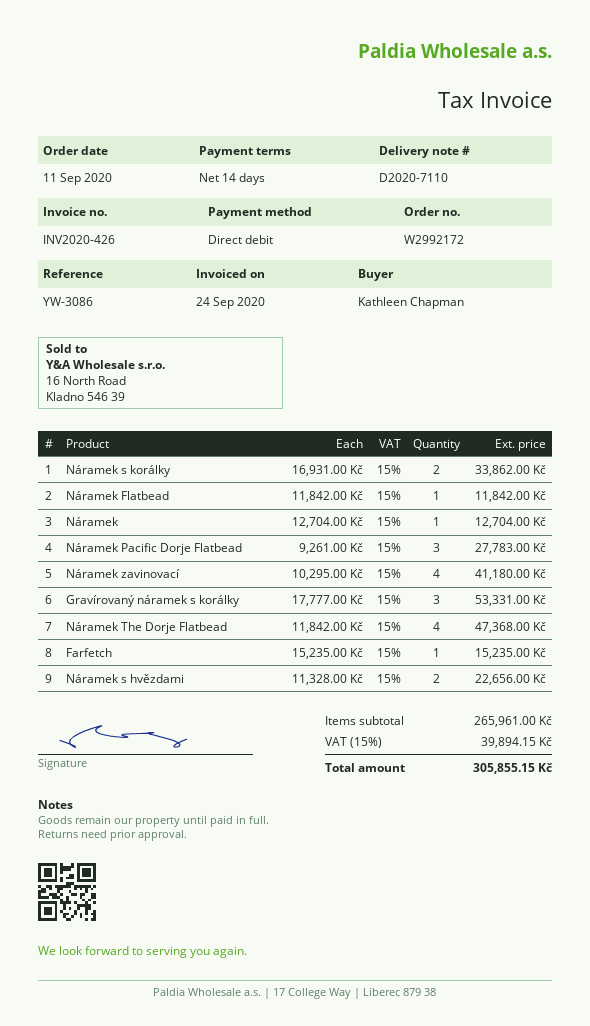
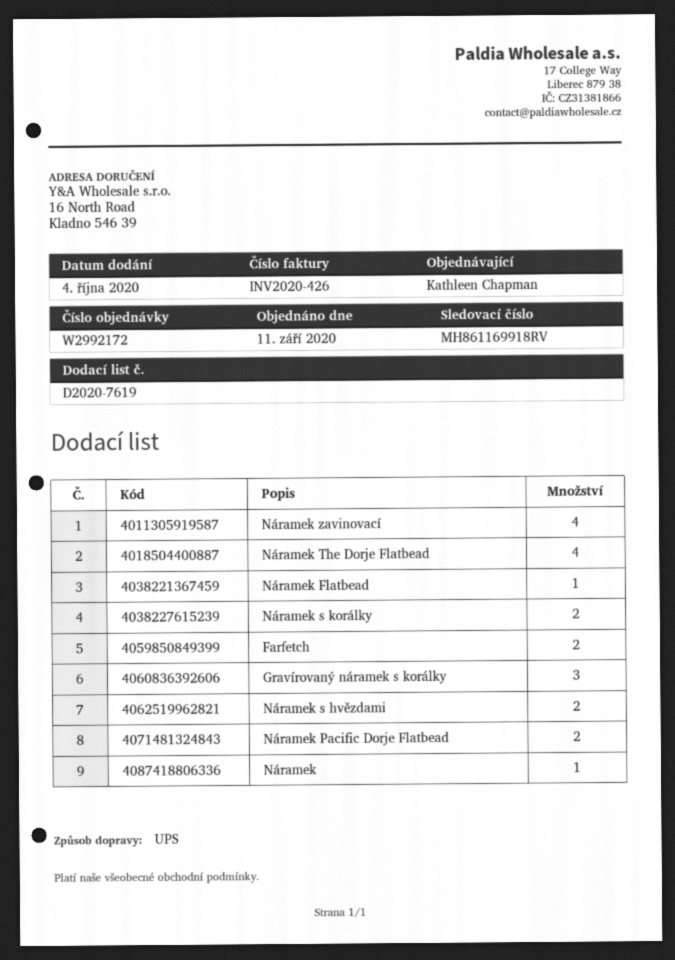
delivery note number: D2020-7110 -> D2020-7619
Náramek Pacific Dorje Flatbead: 3 -> 2
Farfetch: 1 -> 2

